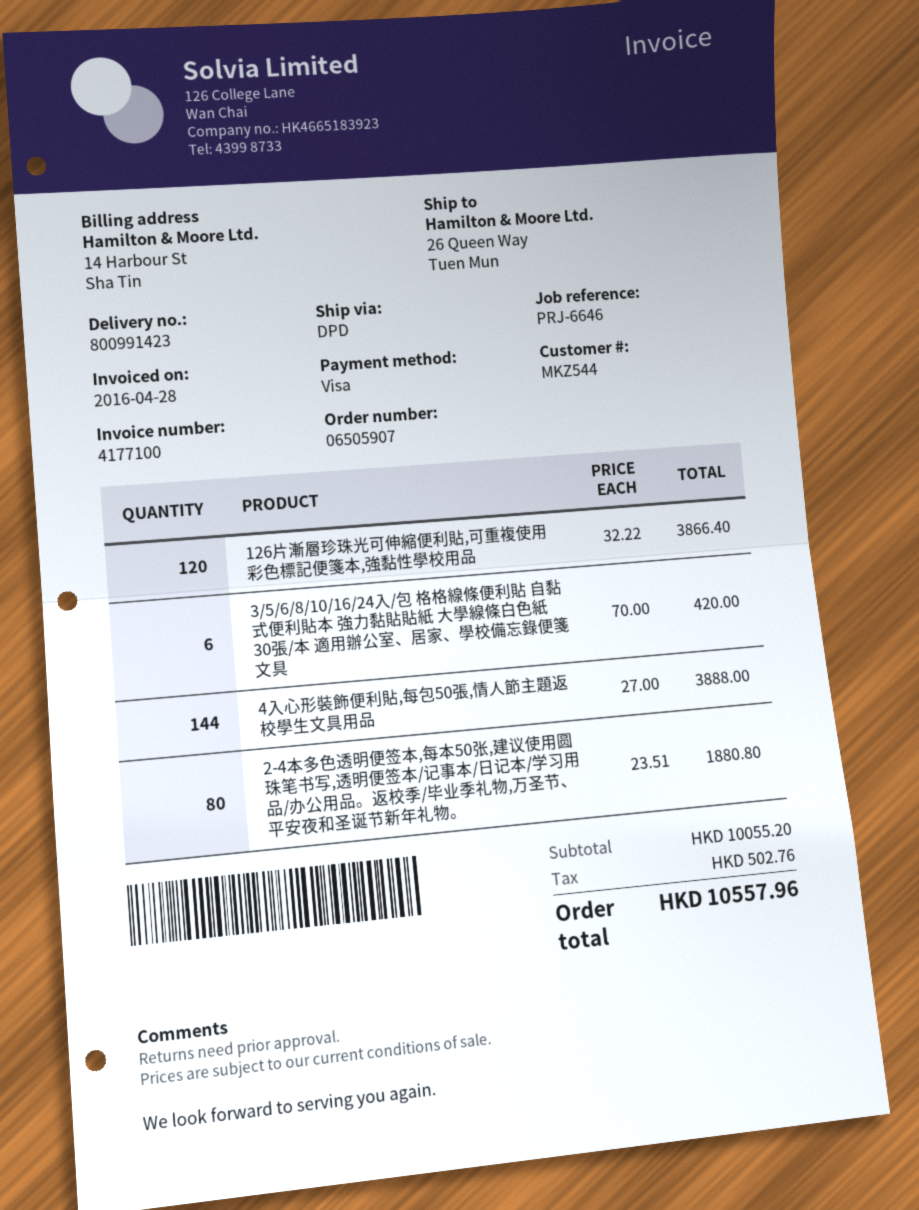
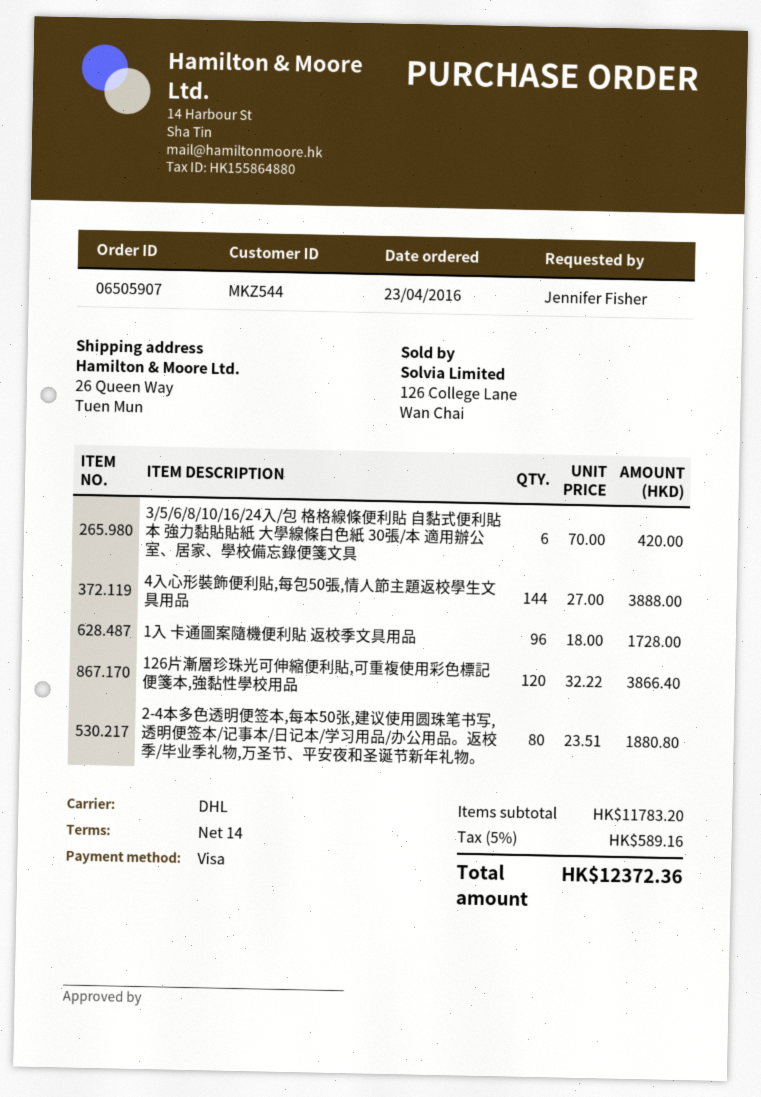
shipping method: DPD -> DHL
1入 卡通圖案隨機便利貼 返校季文具用品: none -> 96 x 18.00 = 1728.00
subtotal: 10055.20 -> 11783.20
tax: 502.76 -> 589.16
total: 10557.96 -> 12372.36

